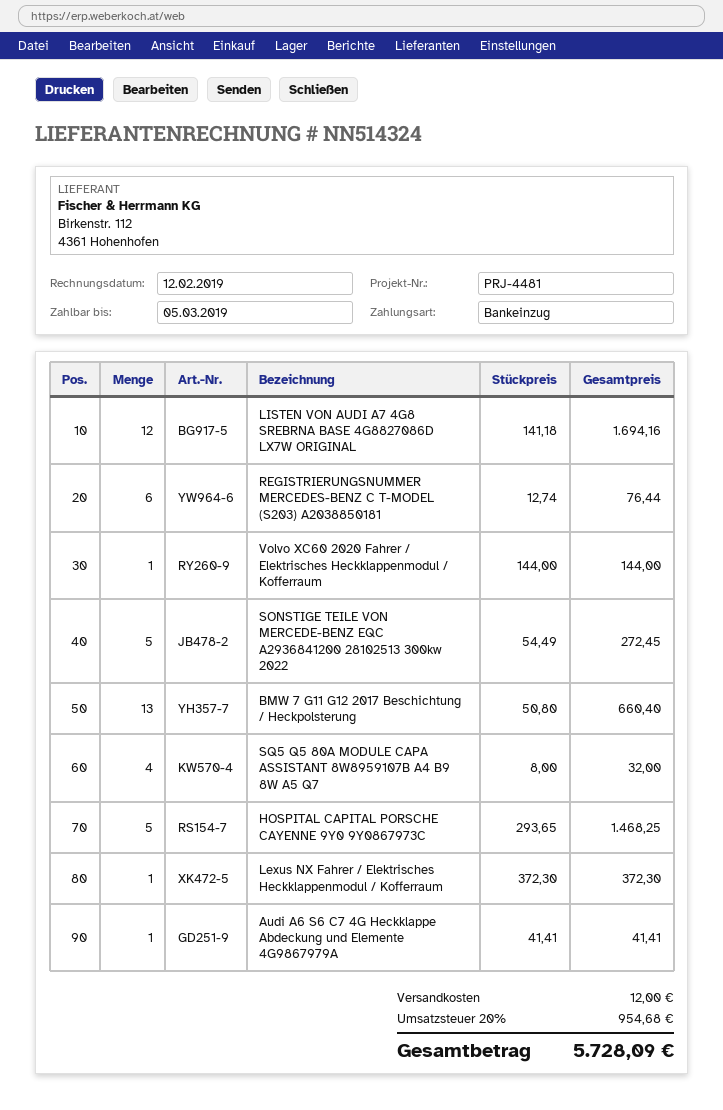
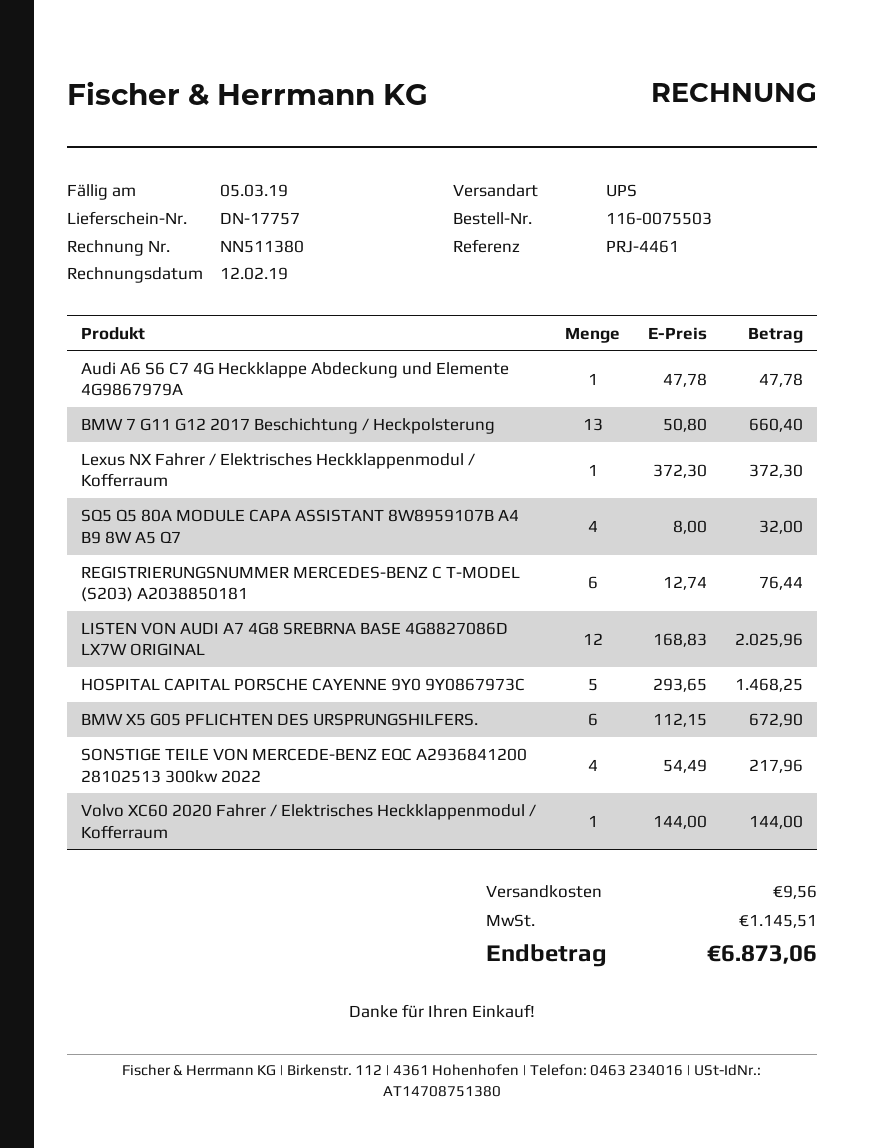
invoice number: NN514324 -> NN511380
reference: PRJ-4481 -> PRJ-4461
LISTEN VON AUDI A7 4G8 SREBRNA BASE 4G8827086D LX7W ORIGINAL: 12 x 141.18 = 1694.16 -> 12 x 168.83 = 2025.96
SONSTIGE TEILE VON MERCEDE-BENZ EQC A2936841200 28102513 300kw 2022: 5 x 54.49 = 272.45 -> 4 x 54.49 = 217.96
Audi A6 S6 C7 4G Heckklappe Abdeckung und Elemente 4G9867979A: 1 x 41.41 = 41.41 -> 1 x 47.78 = 47.78
BMW X5 G05 PFLICHTEN DES URSPRUNGSHILFERS.: none -> 6 x 112.15 = 672.90
shipping: 12.00 -> 9.56
tax: 954.68 -> 1145.51
total: 5728.09 -> 6873.06

